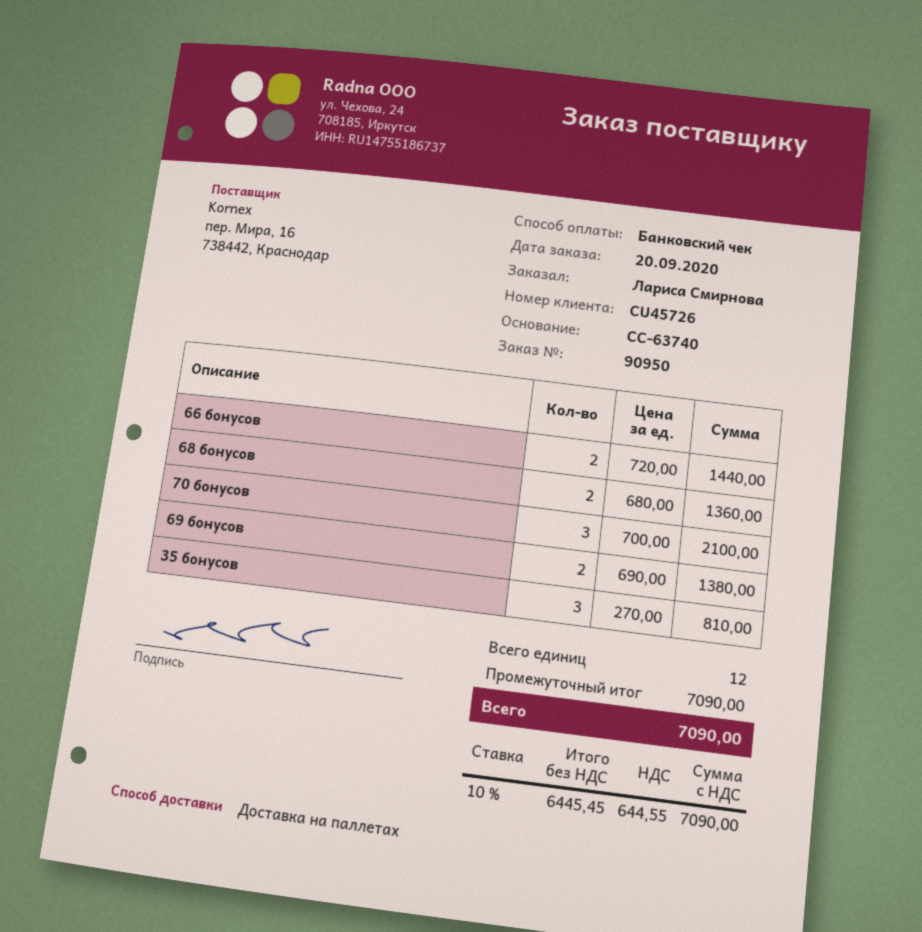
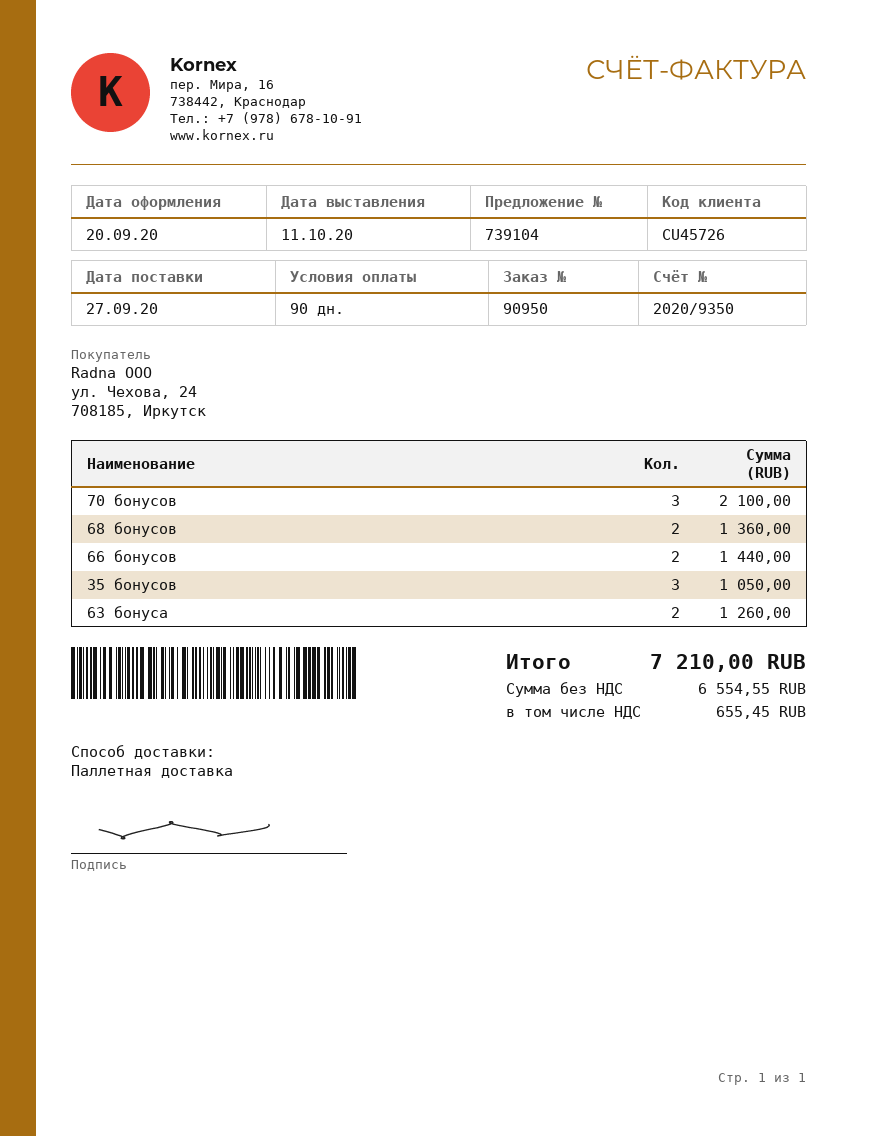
69 бонусов: 2 for 1380.00 -> none
35 бонусов: 3 for 810.00 -> 3 for 1050.00
63 бонуса: none -> 2 for 1260.00
net: 6445.45 -> 6554.55
tax: 644.55 -> 655.45
total: 7090.00 -> 7210.00

